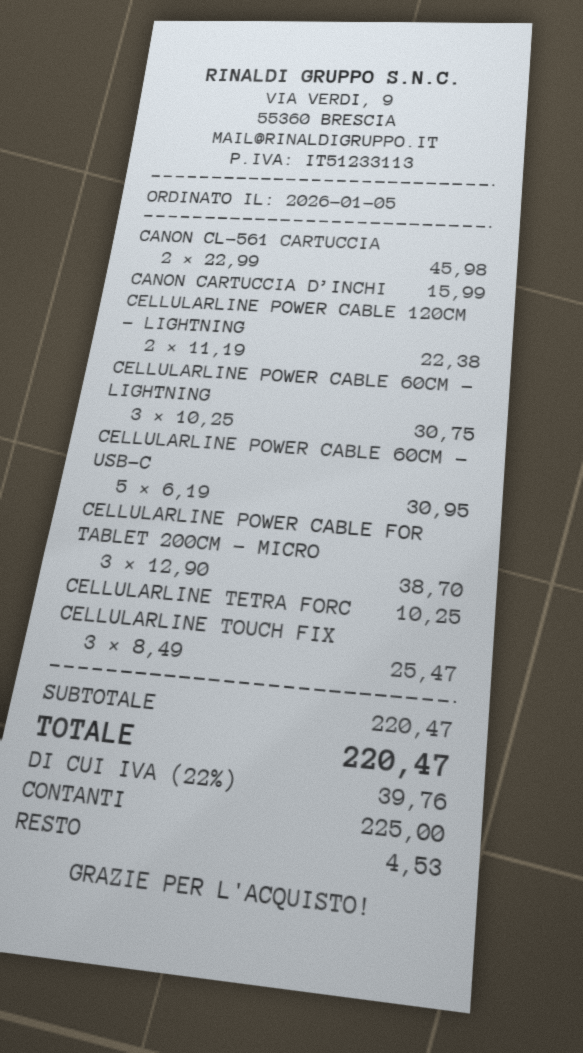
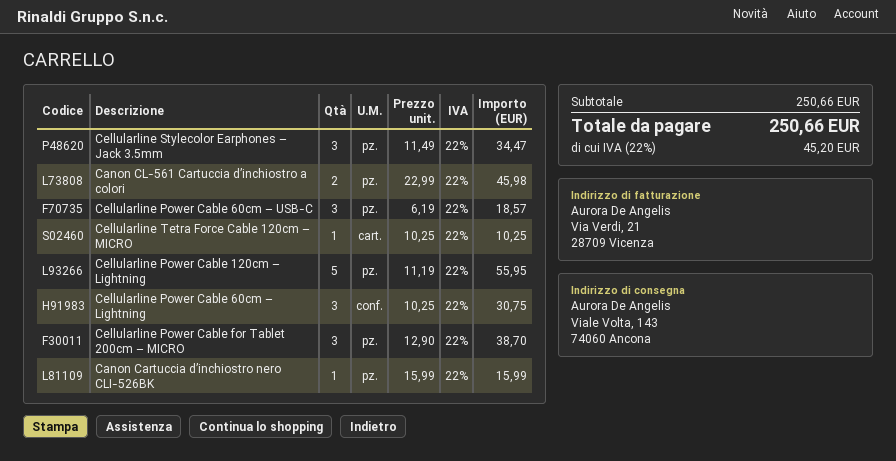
CELLULARLINE POWER CABLE 120CM – LIGHTNING: 2 x 11.19 = 22.38 -> 5 x 11.19 = 55.95
CELLULARLINE POWER CABLE 60CM – USB-C: 5 x 6.19 = 30.95 -> 3 x 6.19 = 18.57
CELLULARLINE TOUCH FIX: 3 x 8.49 = 25.47 -> none
Cellularline Stylecolor Earphones – Jack 3.5mm: none -> 3 x 11.49 = 34.47
subtotal: 220.47 -> 250.66
tax: 22% = 39.76 -> 22% = 45.20
total: 220.47 -> 250.66

